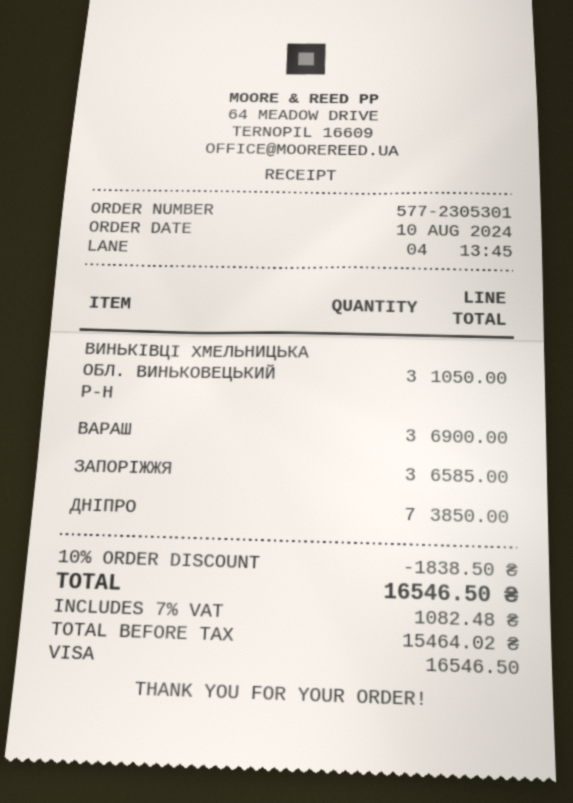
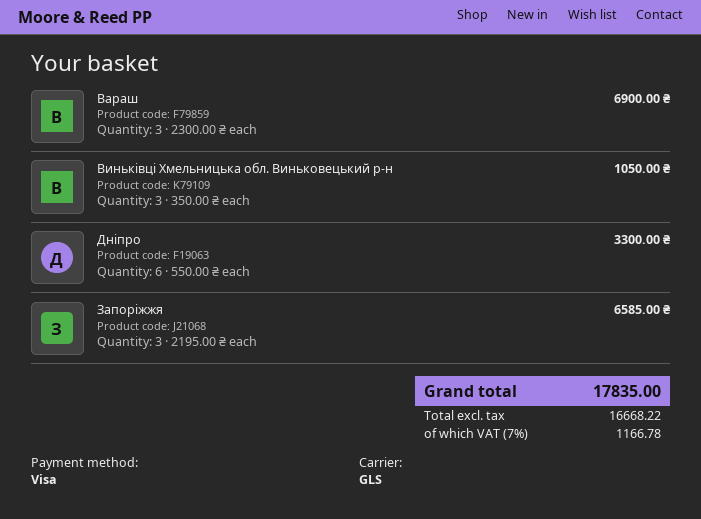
ДНІПРО: 7 for 3850.00 -> 6 for 3300.00
discount: 10% = 1838.50 -> none
net: 15464.02 -> 16668.22
tax: 7% = 1082.48 -> 7% = 1166.78
total: 16546.50 -> 17835.00

